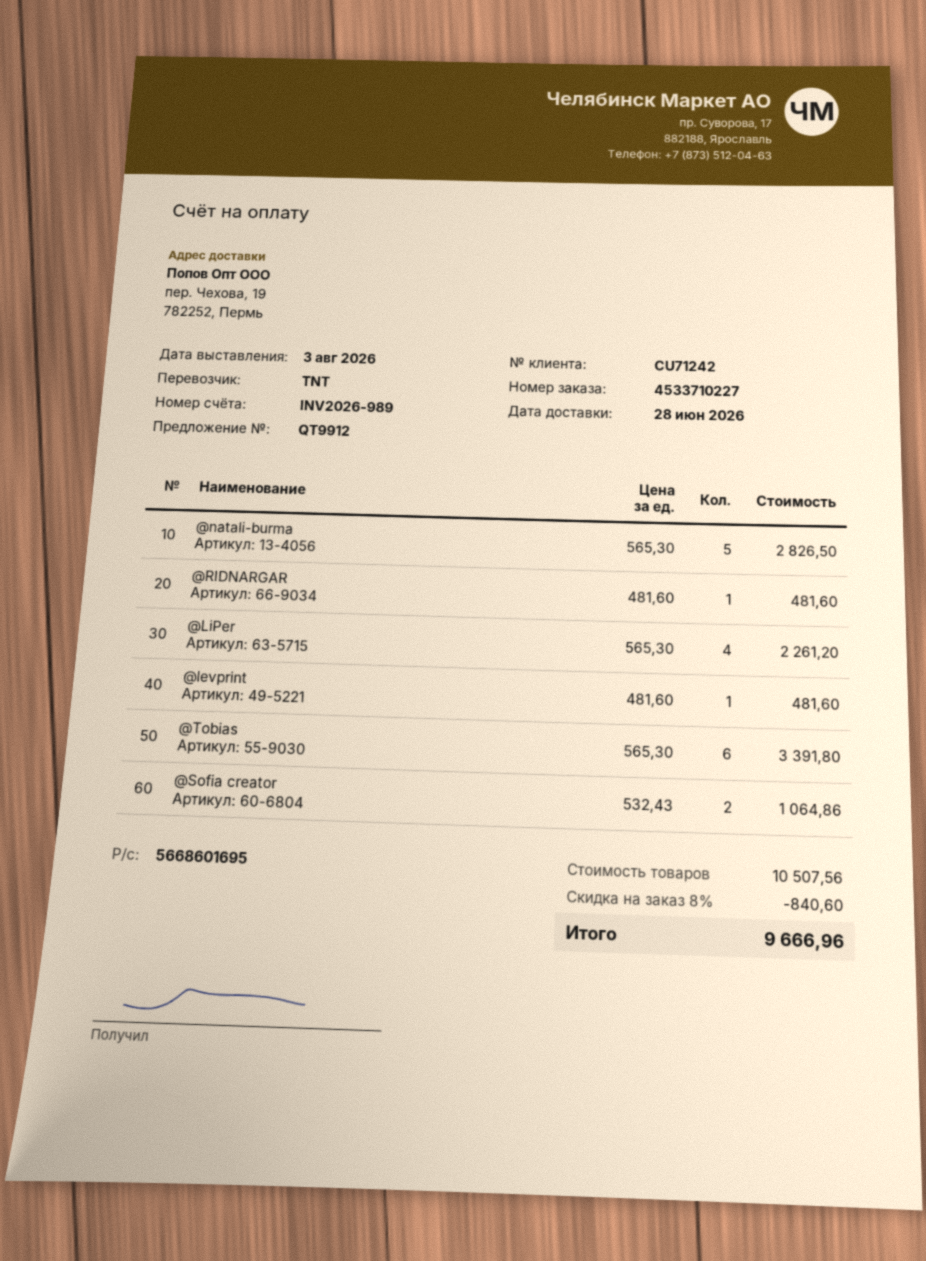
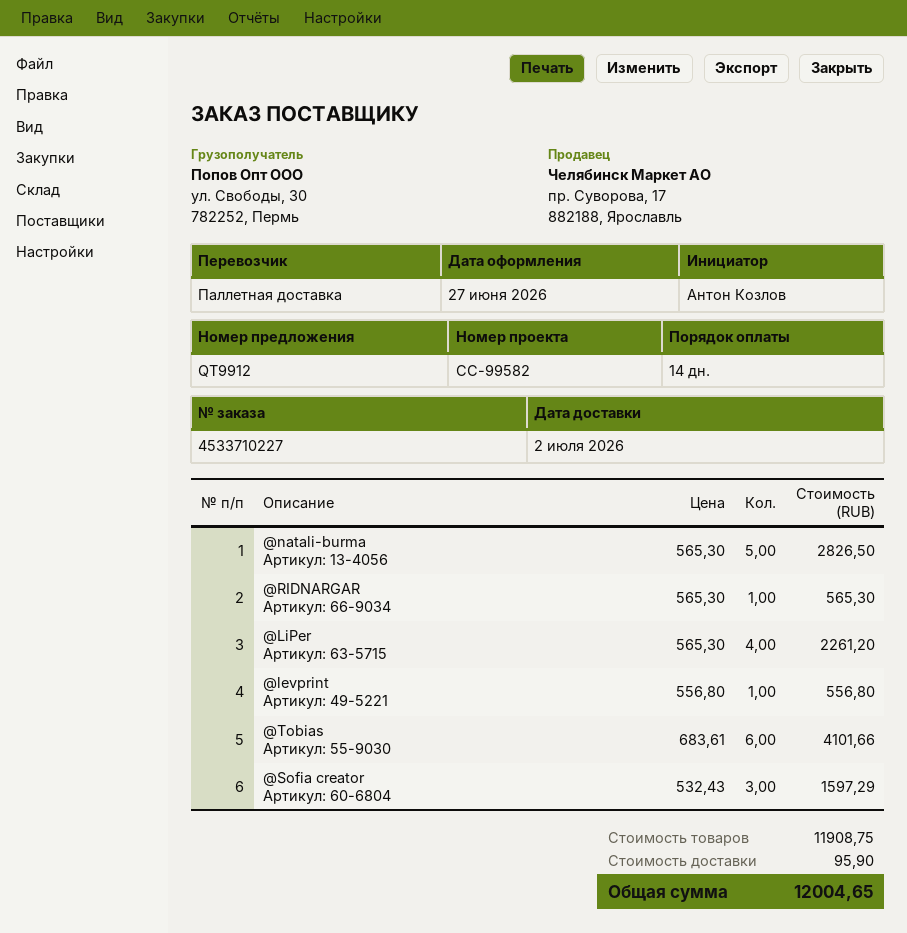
delivery date: 2026-06-28 -> 2026-07-02
shipping method: TNT -> pallet freight
ship to: пер. Чехова, 19, 782252, Пермь -> ул. Свободы, 30, 782252, Пермь
@RIDNARGAR: 1 x 481.60 = 481.60 -> 1 x 565.30 = 565.30
@levprint: 1 x 481.60 = 481.60 -> 1 x 556.80 = 556.80
@Tobias: 6 x 565.30 = 3391.80 -> 6 x 683.61 = 4101.66
@Sofia creator: 2 x 532.43 = 1064.86 -> 3 x 532.43 = 1597.29
subtotal: 10507.56 -> 11908.75
discount: 8% = 840.60 -> none
shipping: none -> 95.90
total: 9666.96 -> 12004.65

